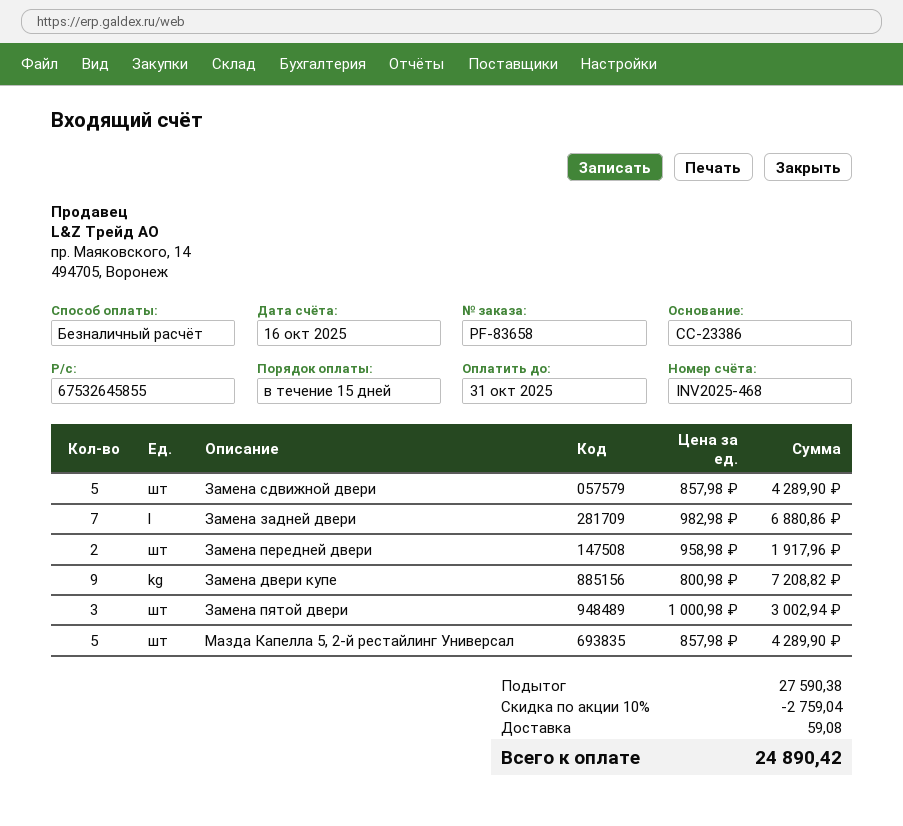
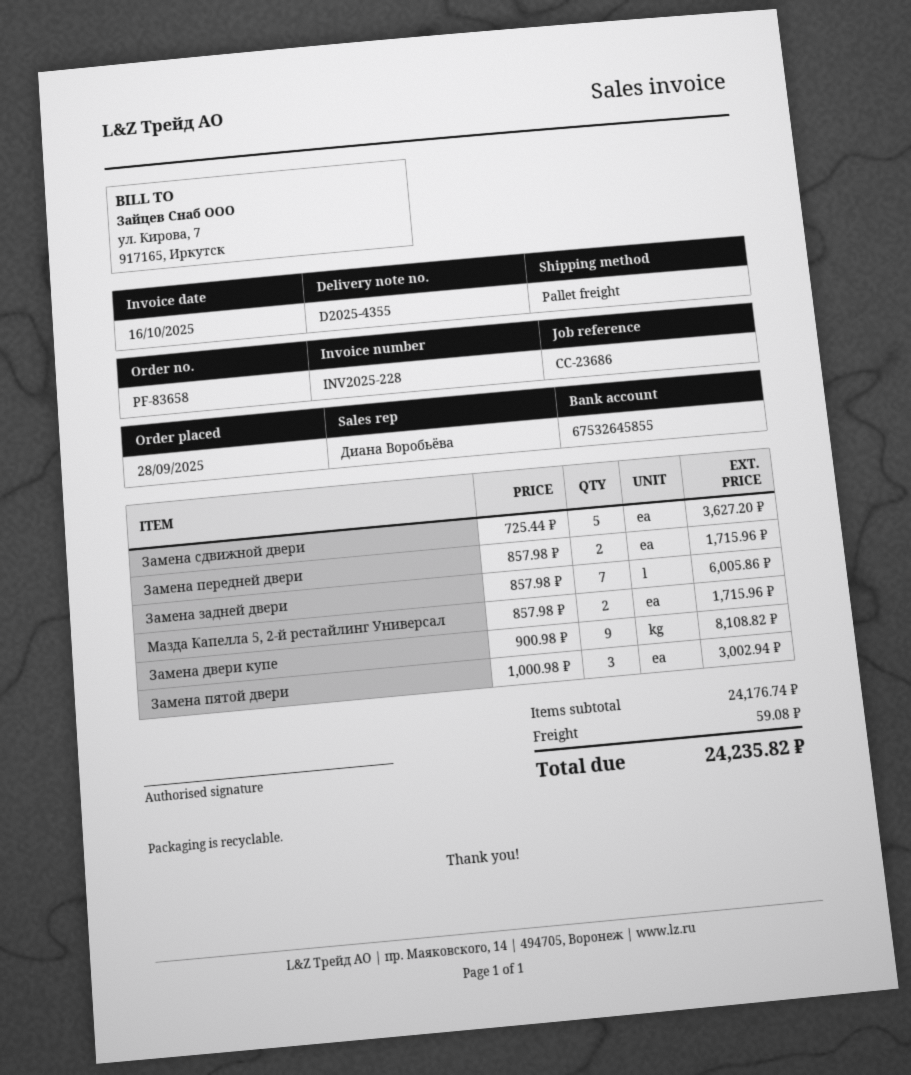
invoice number: INV2025-468 -> INV2025-228
reference: CC-23386 -> CC-23686
Замена сдвижной двери: 5 x 857.98 = 4289.90 -> 5 x 725.44 = 3627.20
Замена задней двери: 7 x 982.98 = 6880.86 -> 7 x 857.98 = 6005.86
Замена передней двери: 2 x 958.98 = 1917.96 -> 2 x 857.98 = 1715.96
Замена двери купе: 9 x 800.98 = 7208.82 -> 9 x 900.98 = 8108.82
Мазда Капелла 5, 2-й рестайлинг Универсал: 5 x 857.98 = 4289.90 -> 2 x 857.98 = 1715.96
subtotal: 27590.38 -> 24176.74
discount: 10% = 2759.04 -> none
total: 24890.42 -> 24235.82

